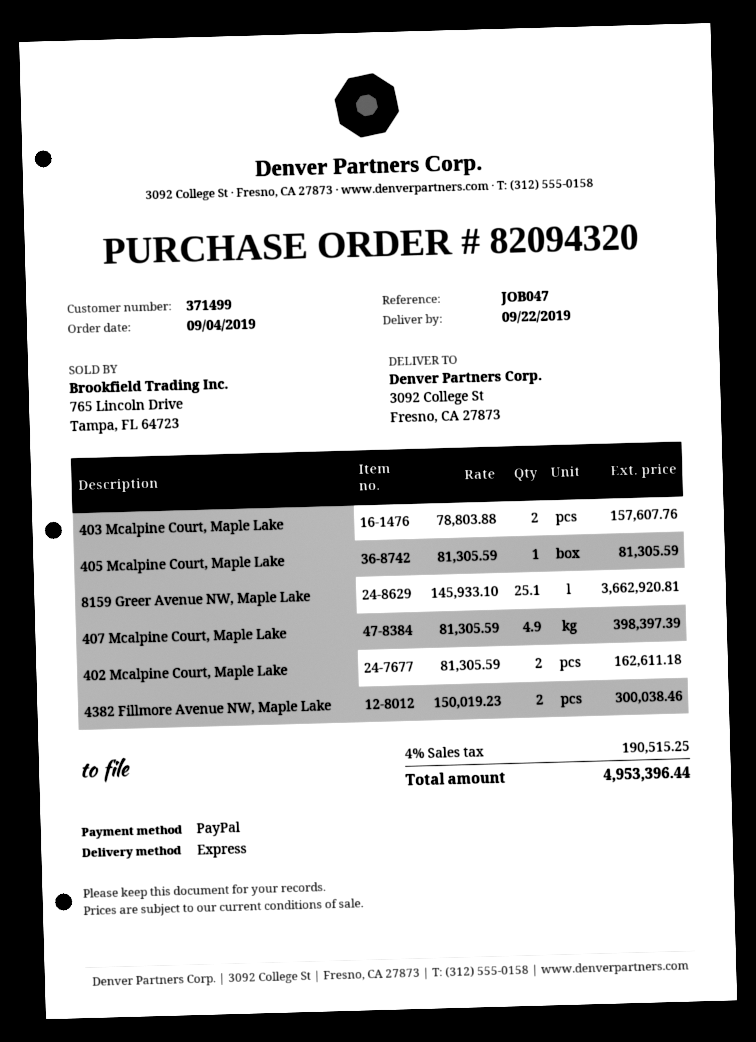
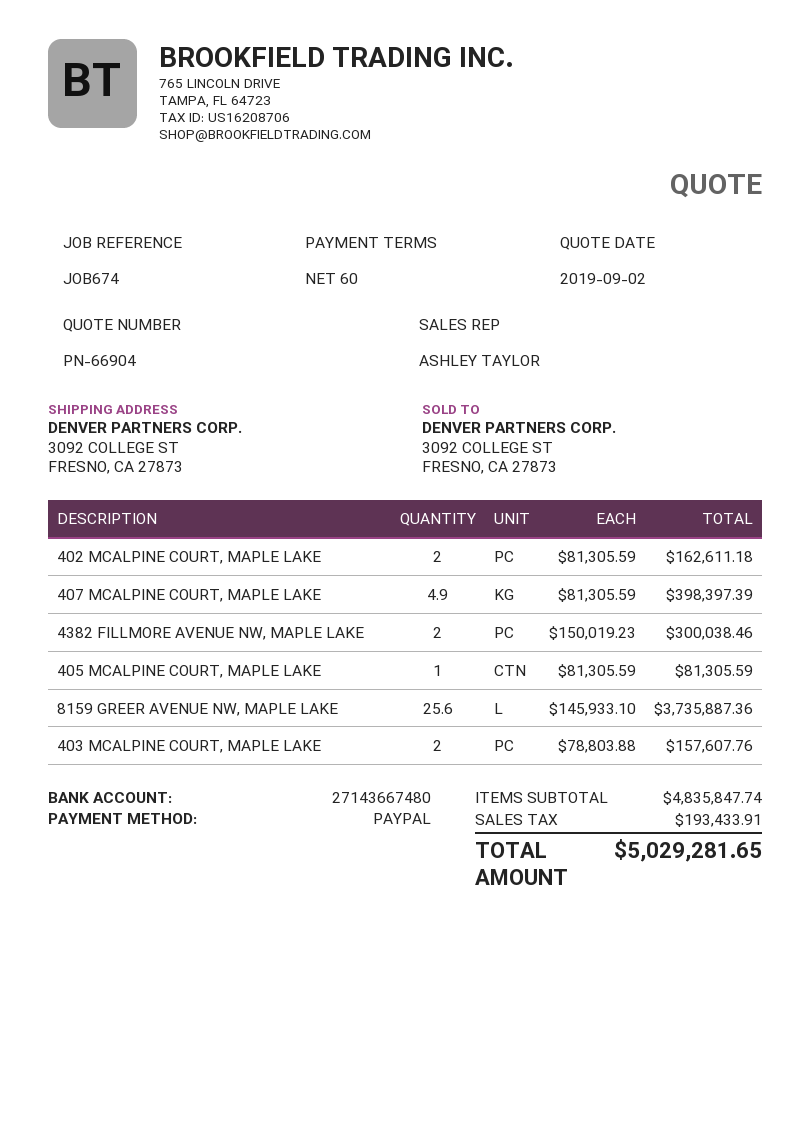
reference: JOB047 -> JOB674
8159 Greer Avenue NW, Maple Lake: 25.1 x 145933.10 = 3662920.81 -> 25.6 x 145933.10 = 3735887.36
tax: 190515.25 -> 193433.91
total: 4953396.44 -> 5029281.65

